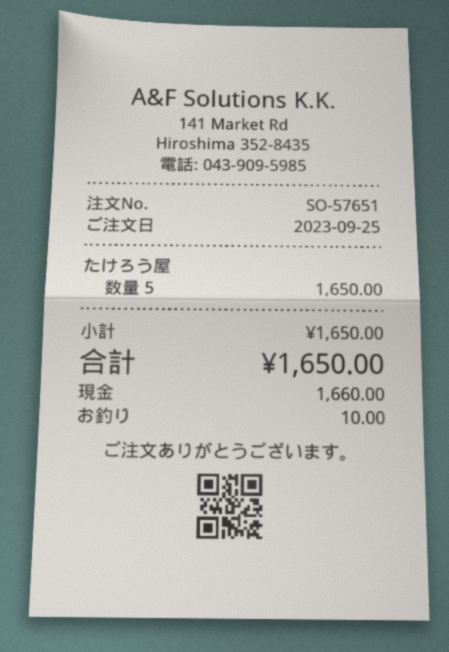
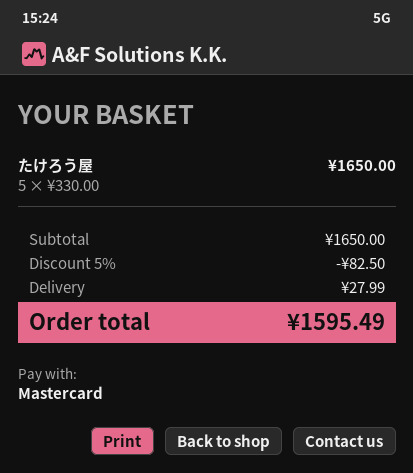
payment method: cash -> Mastercard
discount: none -> 5% = 82.50
shipping: none -> 27.99
total: 1650.00 -> 1595.49

